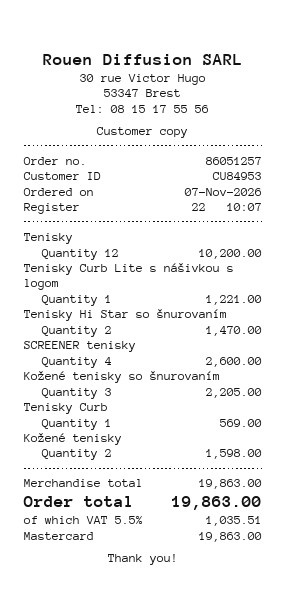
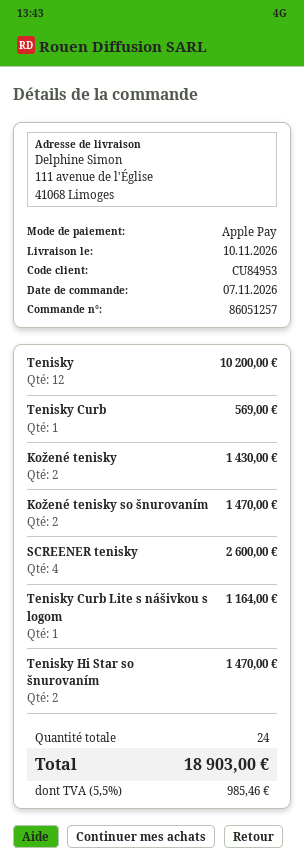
payment method: Mastercard -> Apple Pay
Tenisky Curb Lite s nášivkou s logom: 1 for 1221.00 -> 1 for 1164.00
Kožené tenisky so šnurovaním: 3 for 2205.00 -> 2 for 1470.00
Kožené tenisky: 2 for 1598.00 -> 2 for 1430.00
tax: 5.5% = 1035.51 -> 5.5% = 985.46
total: 19863.00 -> 18903.00

